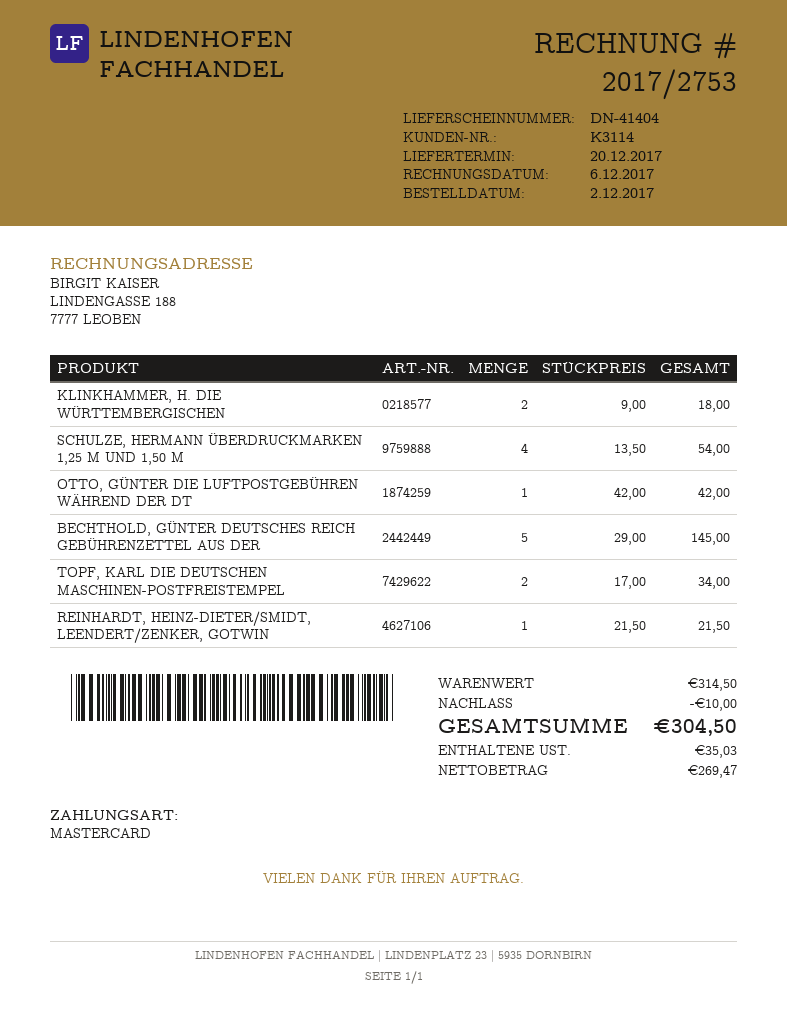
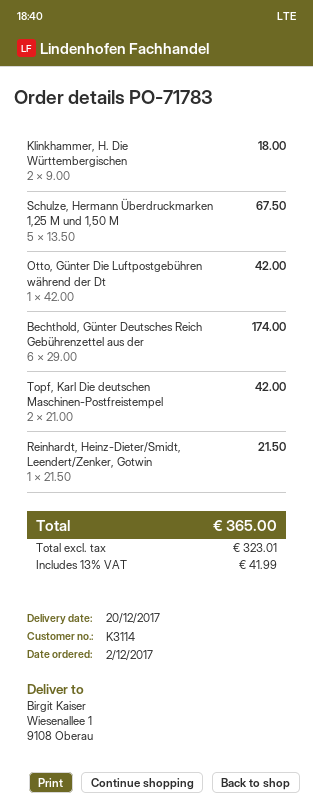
SCHULZE, HERMANN ÜBERDRUCKMARKEN 1,25 M UND 1,50 M: 4 x 13.50 = 54.00 -> 5 x 13.50 = 67.50
BECHTHOLD, GÜNTER DEUTSCHES REICH GEBÜHRENZETTEL AUS DER: 5 x 29.00 = 145.00 -> 6 x 29.00 = 174.00
TOPF, KARL DIE DEUTSCHEN MASCHINEN-POSTFREISTEMPEL: 2 x 17.00 = 34.00 -> 2 x 21.00 = 42.00
discount: 10.00 -> none
net: 269.47 -> 323.01
tax: 35.03 -> 41.99
total: 304.50 -> 365.00

